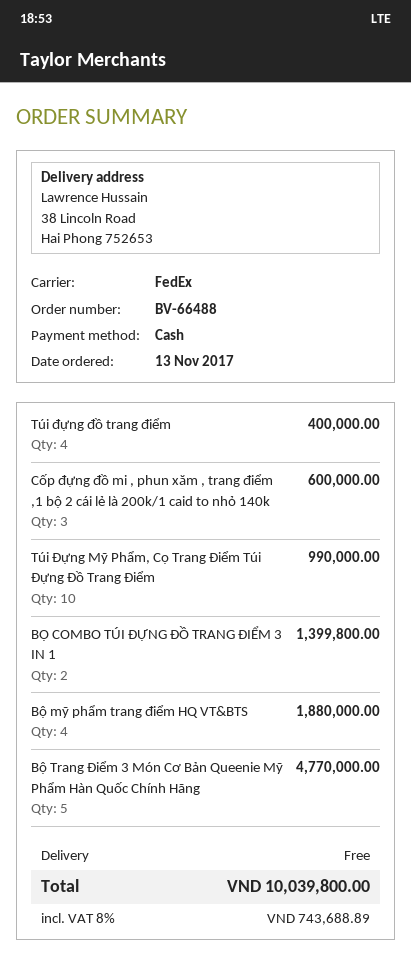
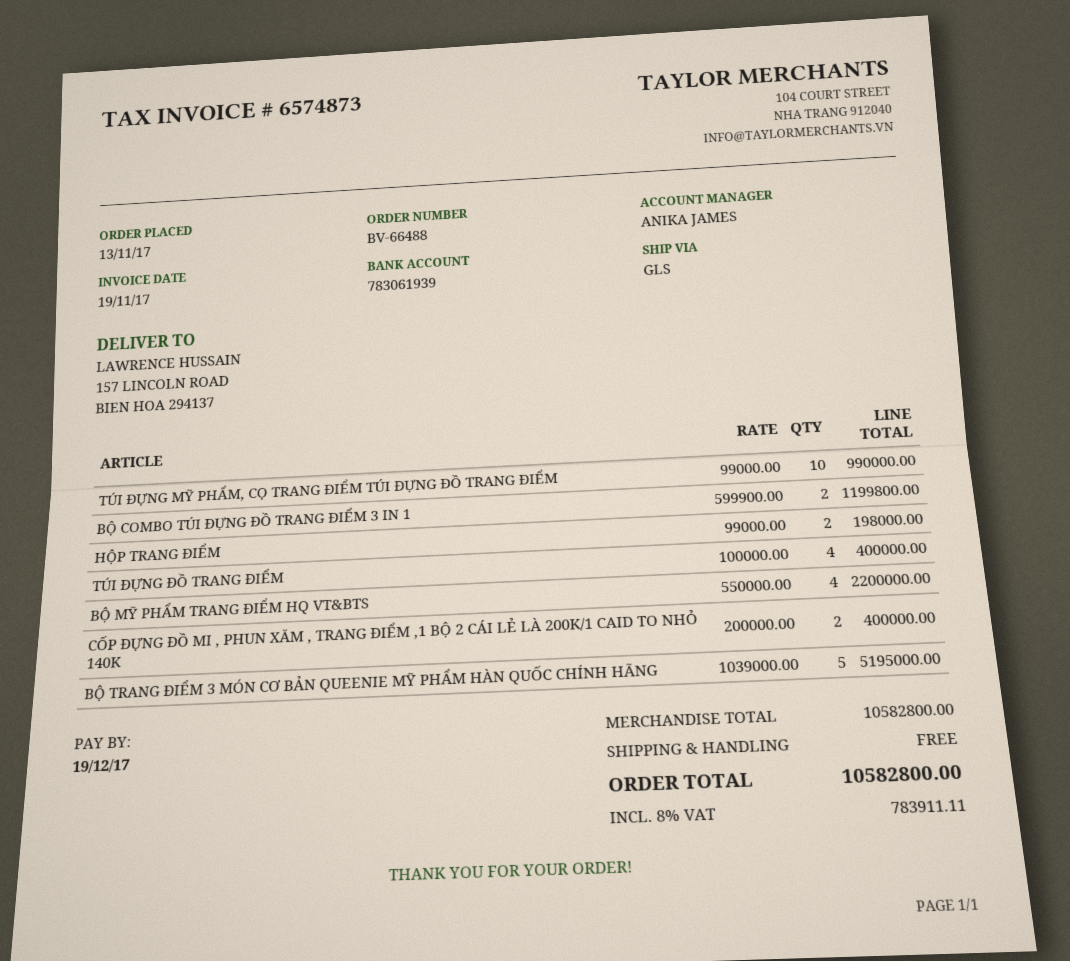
shipping method: FedEx -> GLS
ship to: 38 Lincoln Road, Hai Phong 752653 -> 157 LINCOLN ROAD, BIEN HOA 294137
Cốp đựng đồ mi , phun xăm , trang điểm ,1 bộ 2 cái lẻ là 200k/1 caid to nhỏ 140k: 3 for 600000.00 -> 2 for 400000.00
BỘ COMBO TÚI ĐỰNG ĐỒ TRANG ĐIỂM 3 IN 1: 2 for 1399800.00 -> 2 for 1199800.00
Bộ mỹ phẩm trang điểm HQ VT&BTS: 4 for 1880000.00 -> 4 for 2200000.00
Bộ Trang Điểm 3 Món Cơ Bản Queenie Mỹ Phẩm Hàn Quốc Chính Hãng: 5 for 4770000.00 -> 5 for 5195000.00
HỘP TRANG ĐIỂM: none -> 2 for 198000.00
tax: 8% = 743688.89 -> 8% = 783911.11
total: 10039800.00 -> 10582800.00

